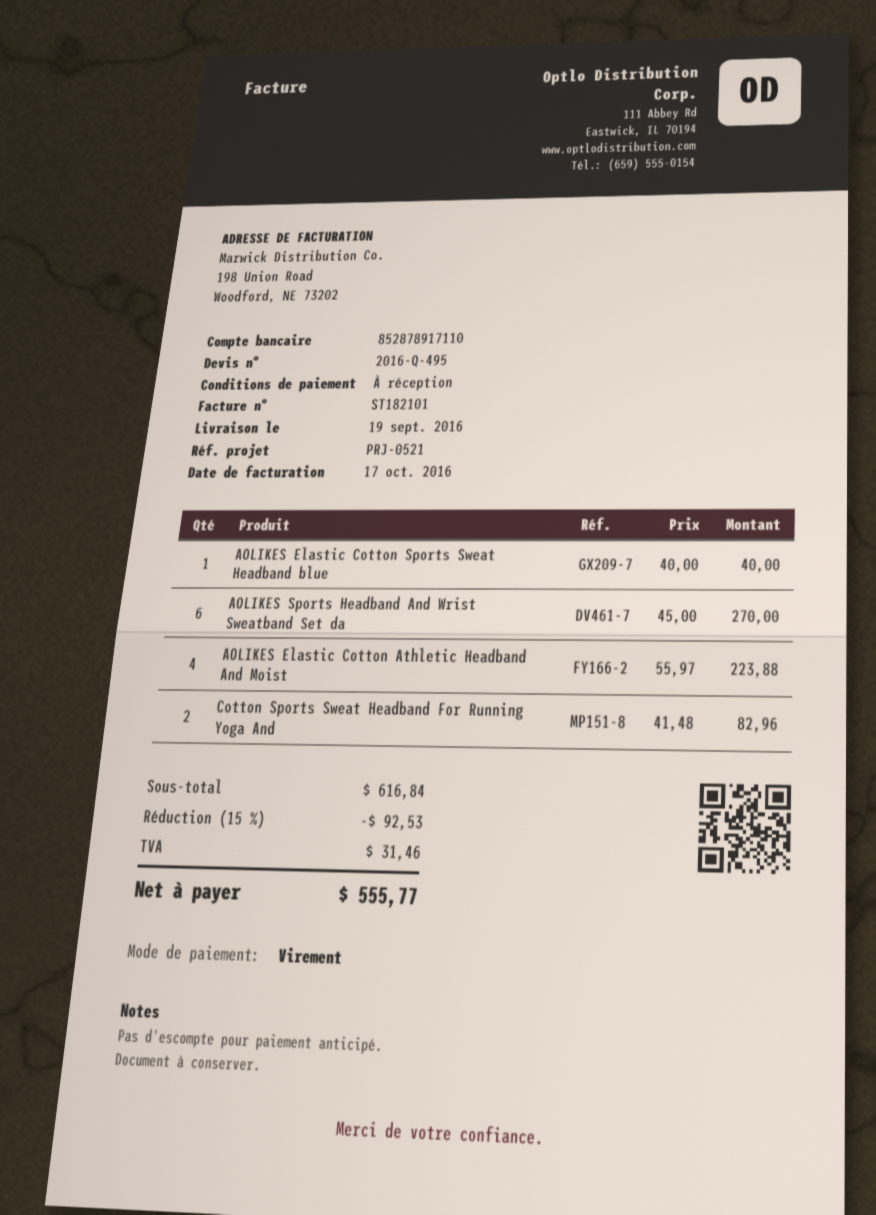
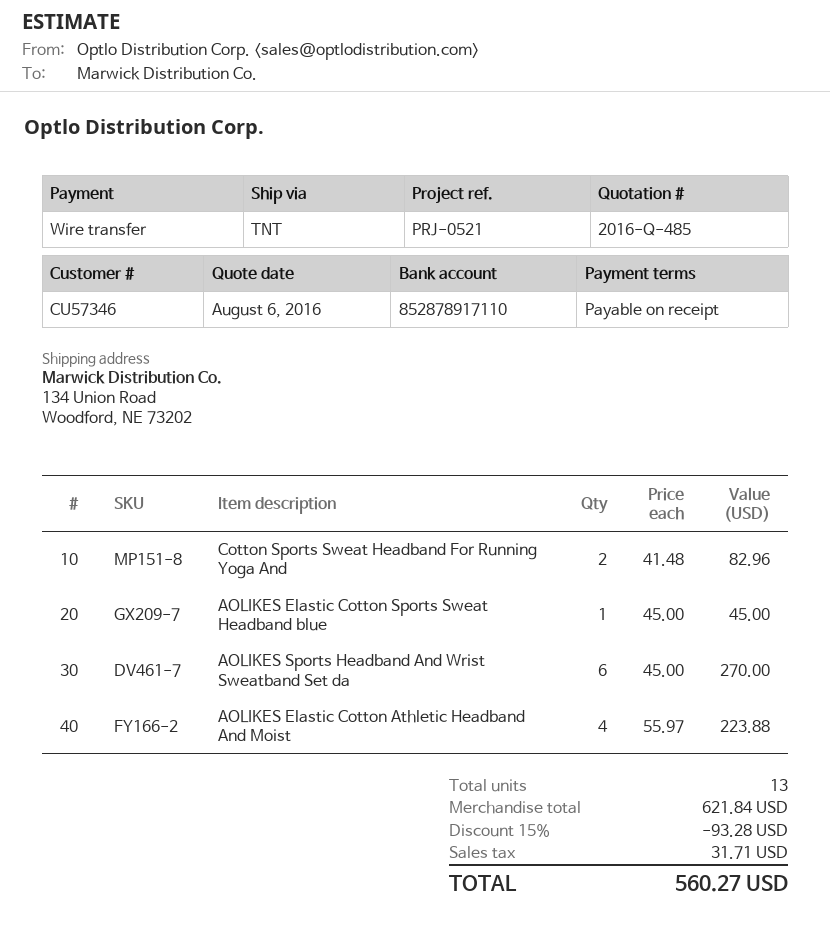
quote number: 2016-Q-495 -> 2016-Q-485
AOLIKES Elastic Cotton Sports Sweat Headband blue: 1 x 40.00 = 40.00 -> 1 x 45.00 = 45.00
subtotal: 616.84 -> 621.84
discount: 15% = 92.53 -> 15% = 93.28
tax: 31.46 -> 31.71
total: 555.77 -> 560.27

